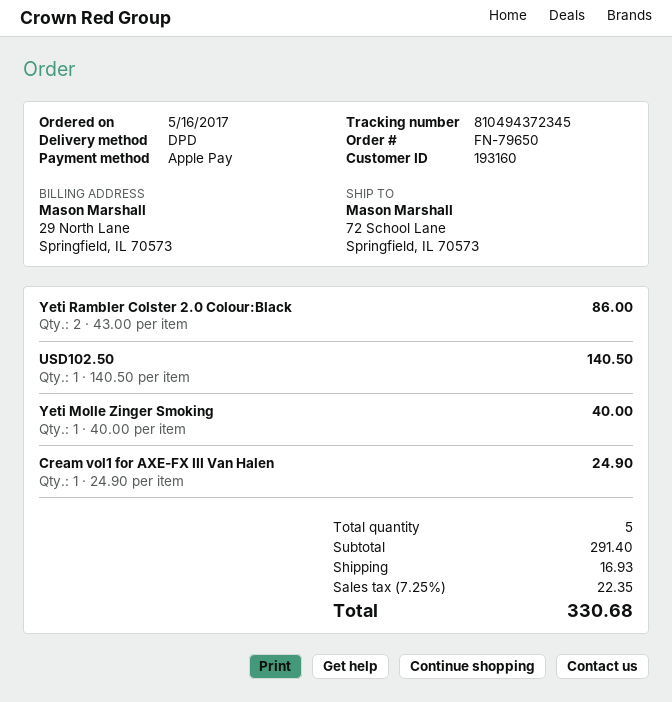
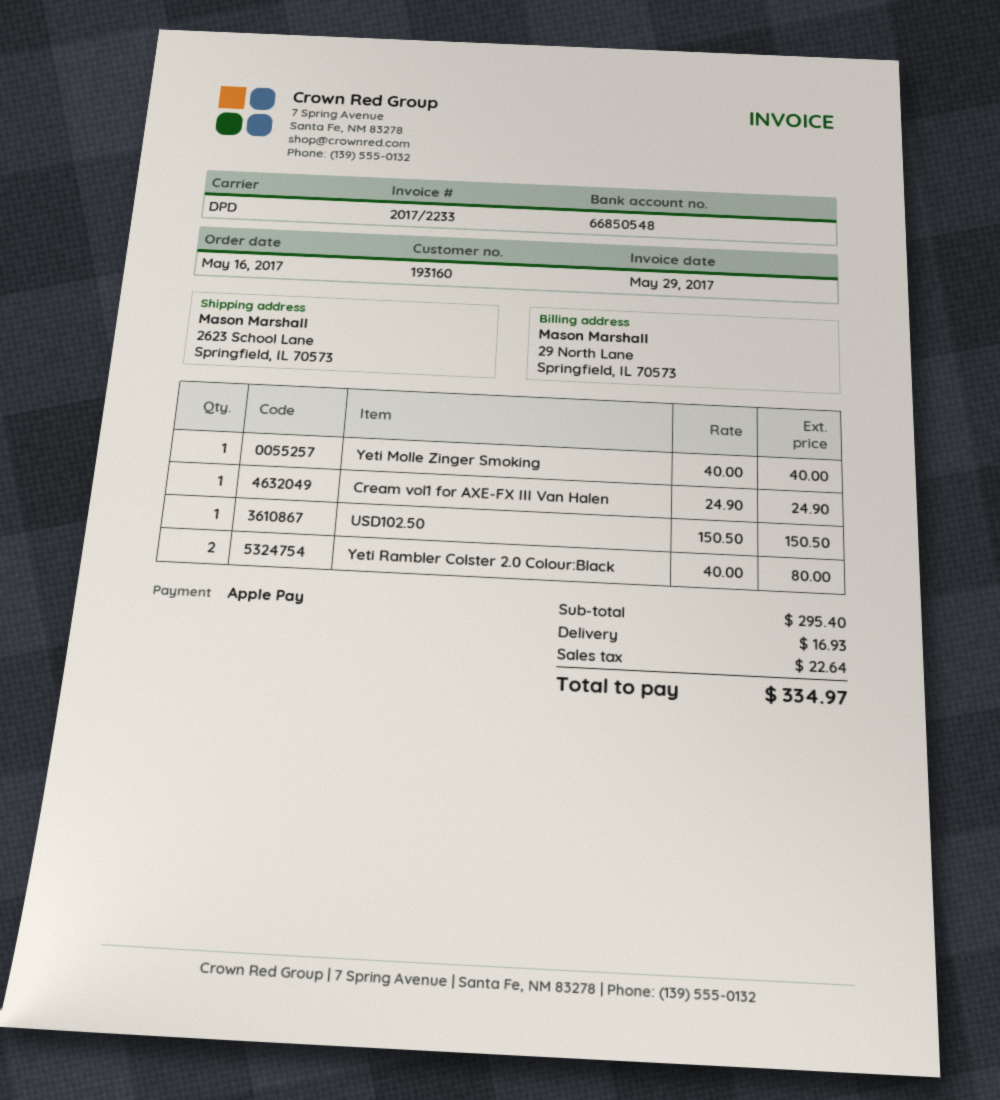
ship to: 72 School Lane, Springfield, IL 70573 -> 2623 School Lane, Springfield, IL 70573
Yeti Rambler Colster 2.0 Colour:Black: 2 x 43.00 = 86.00 -> 2 x 40.00 = 80.00
USD102.50: 1 x 140.50 = 140.50 -> 1 x 150.50 = 150.50
subtotal: 291.40 -> 295.40
tax: 22.35 -> 22.64
total: 330.68 -> 334.97

